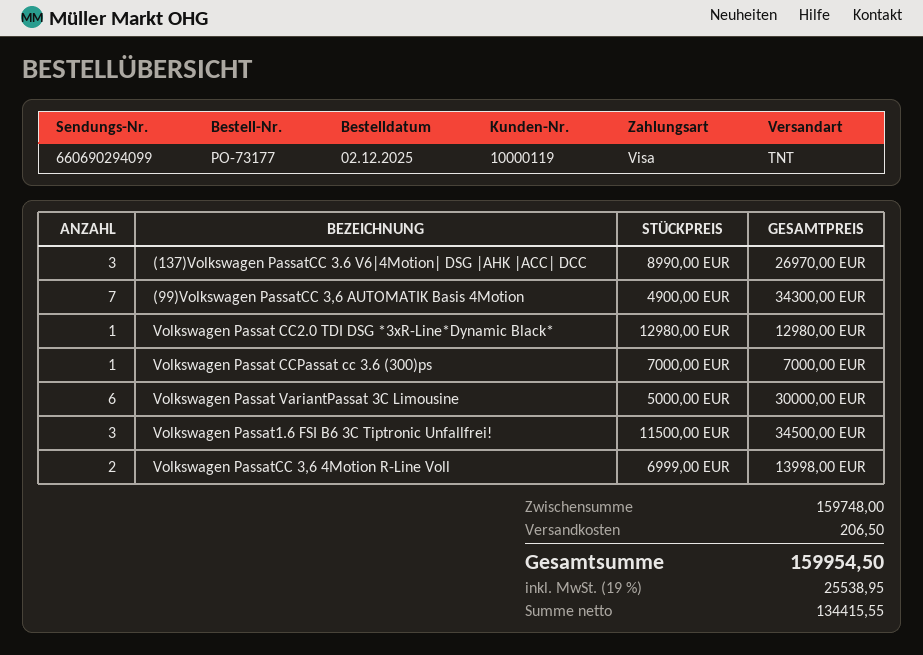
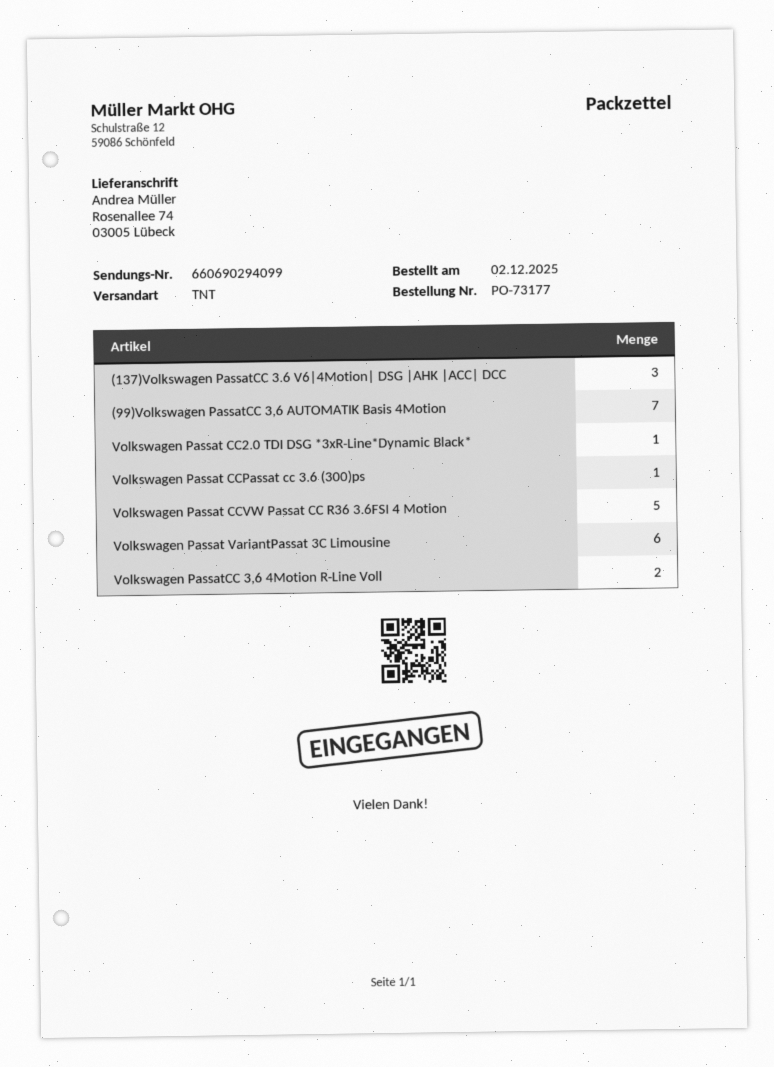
Volkswagen Passat1.6 FSI B6 3C Tiptronic Unfallfrei!: 3 -> none
Volkswagen Passat CCVW Passat CC R36 3.6FSI 4 Motion: none -> 5

